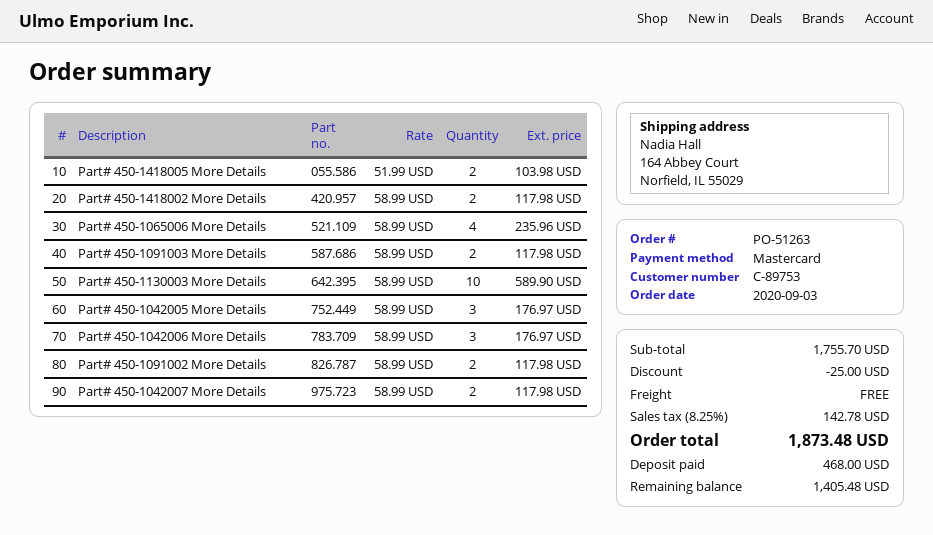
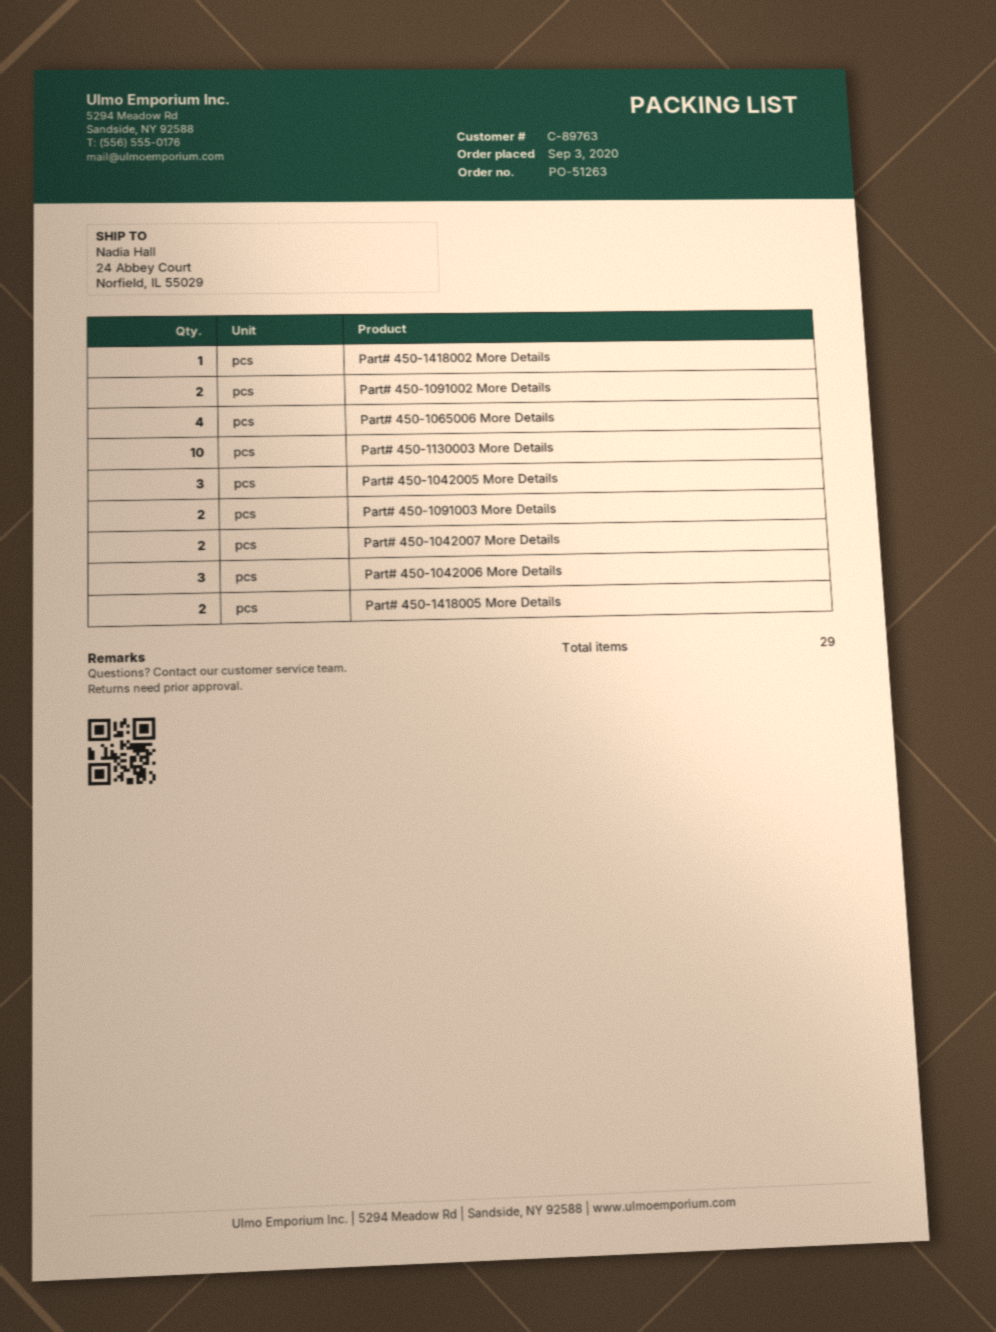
customer number: C-89753 -> C-89763
ship to: 164 Abbey Court, Norfield, IL 55029 -> 24 Abbey Court, Norfield, IL 55029
Part# 450-1418002 More Details: 2 -> 1

